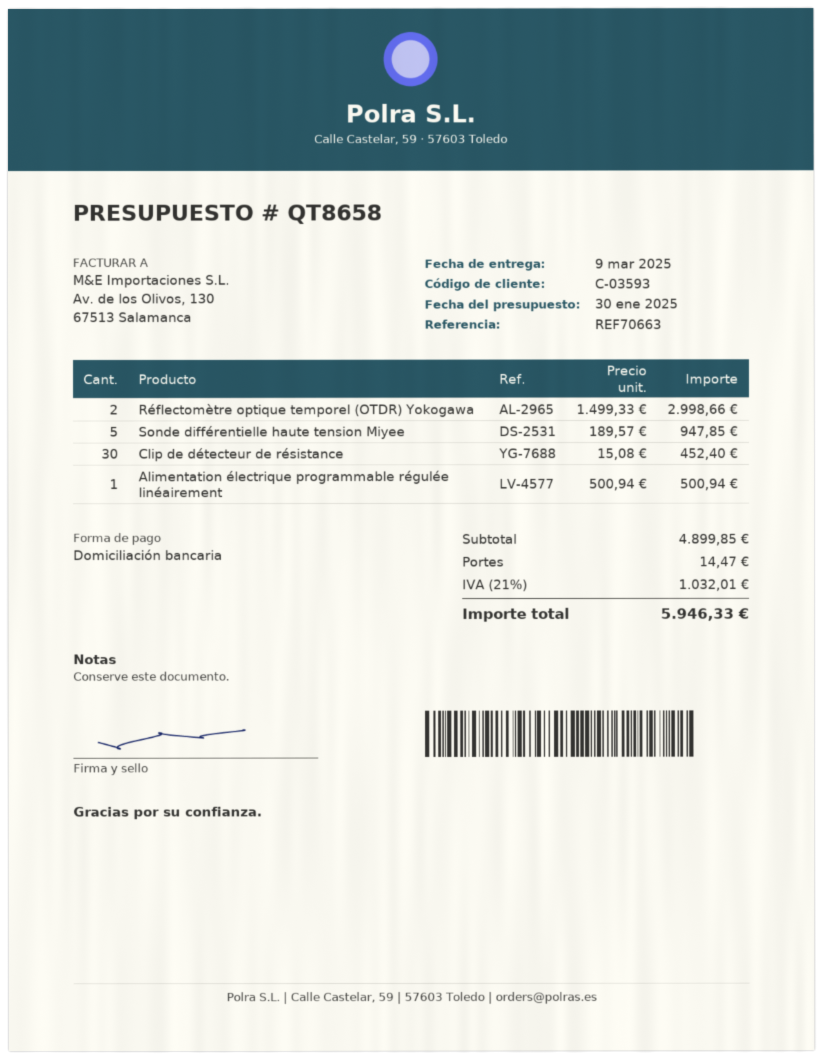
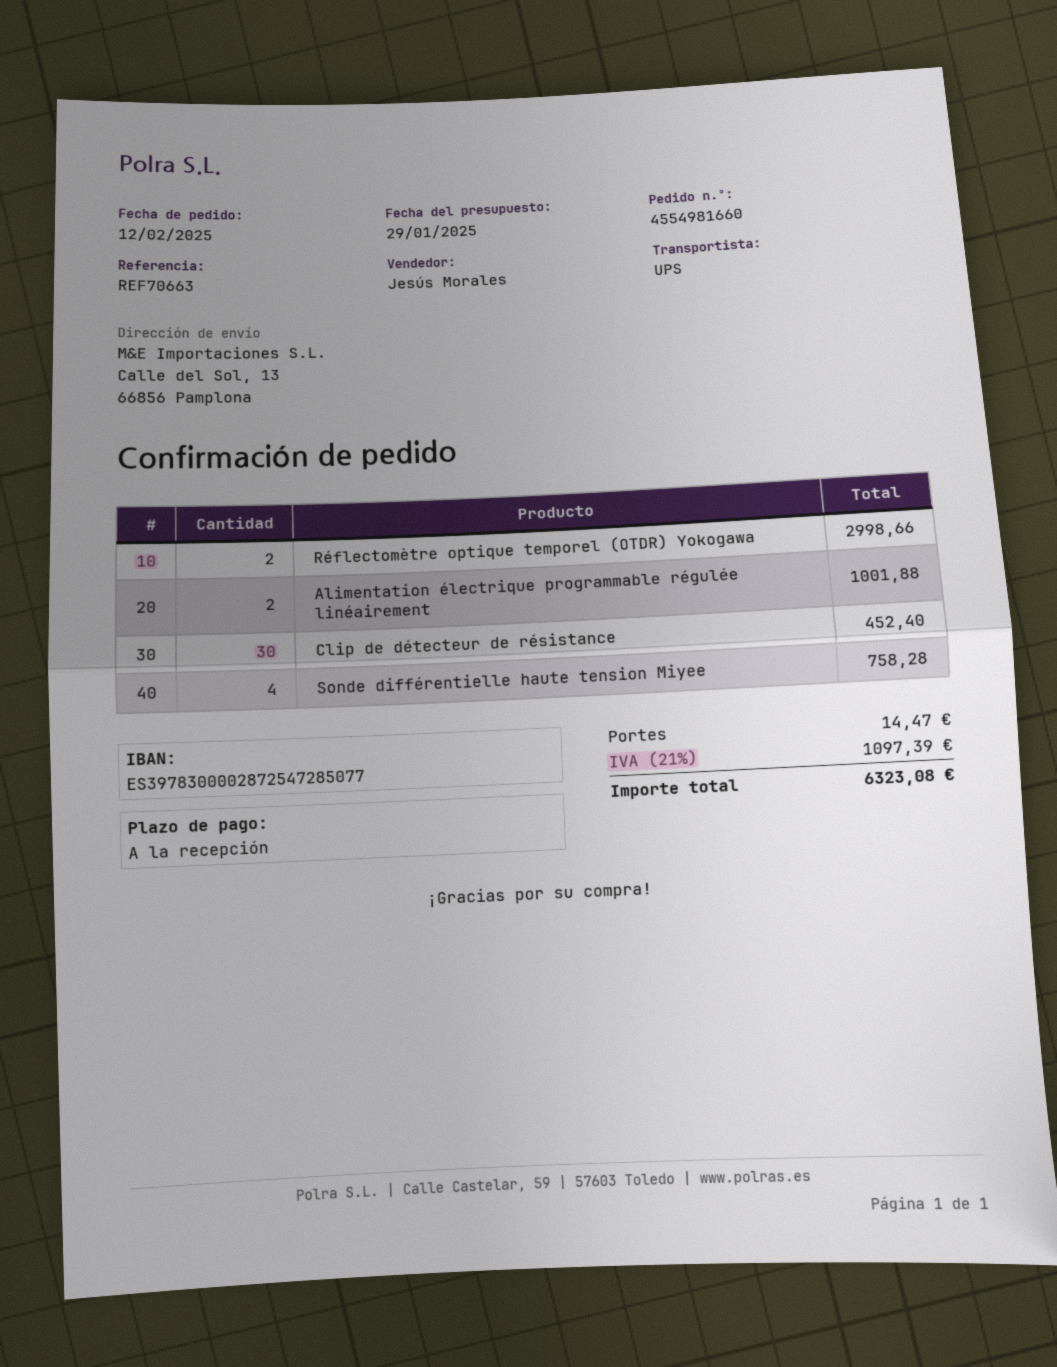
quote date: 2025-01-30 -> 2025-01-29
Sonde différentielle haute tension Miyee: 5 for 947.85 -> 4 for 758.28
Alimentation électrique programmable régulée linéairement: 1 for 500.94 -> 2 for 1001.88
tax: 21% = 1032.01 -> 21% = 1097.39
total: 5946.33 -> 6323.08

